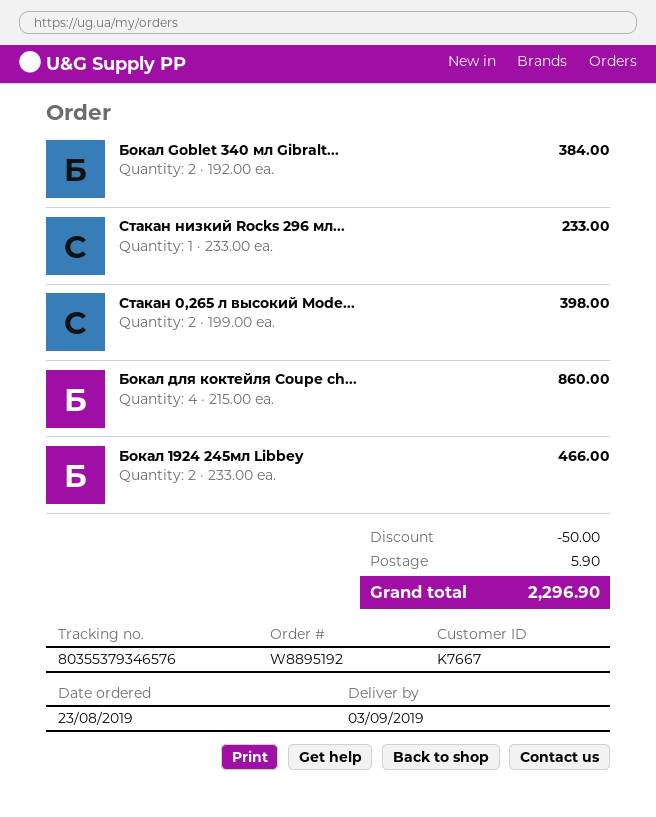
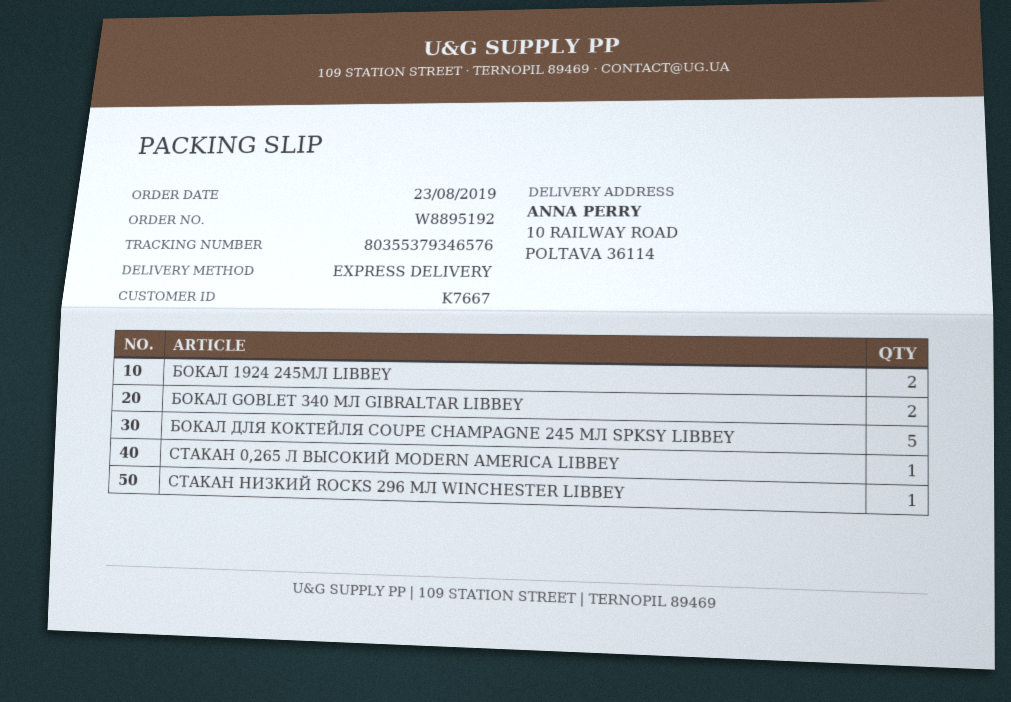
Стакан 0,265 л высокий Mode...: 2 -> 1
Бокал для коктейля Coupe ch...: 4 -> 5

